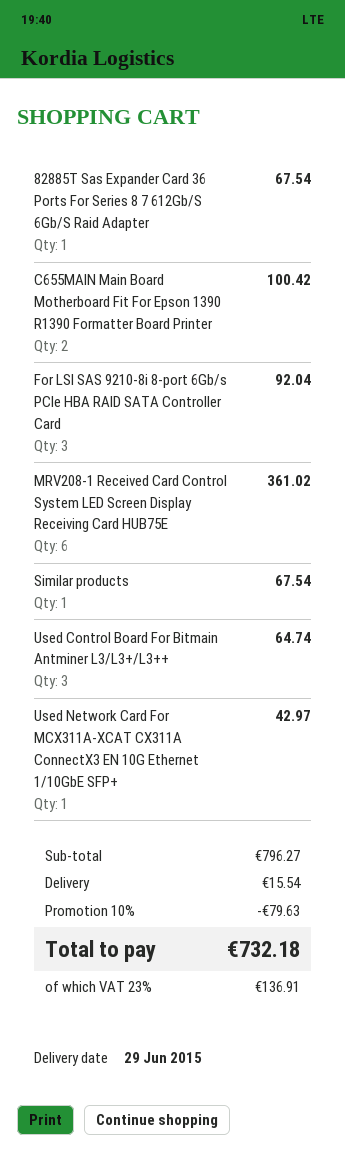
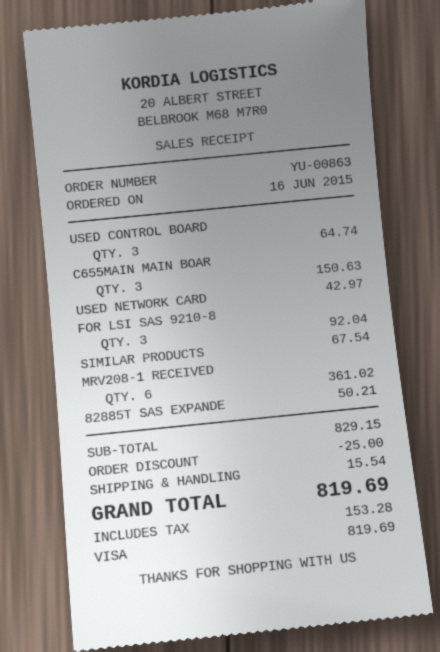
82885T Sas Expander Card 36 Ports For Series 8 7 612Gb/S 6Gb/S Raid Adapter: 1 for 67.54 -> 1 for 50.21
C655MAIN Main Board Motherboard Fit For Epson 1390 R1390 Formatter Board Printer: 2 for 100.42 -> 3 for 150.63
subtotal: 796.27 -> 829.15
discount: 79.63 -> 25.00
tax: 136.91 -> 153.28
total: 732.18 -> 819.69

